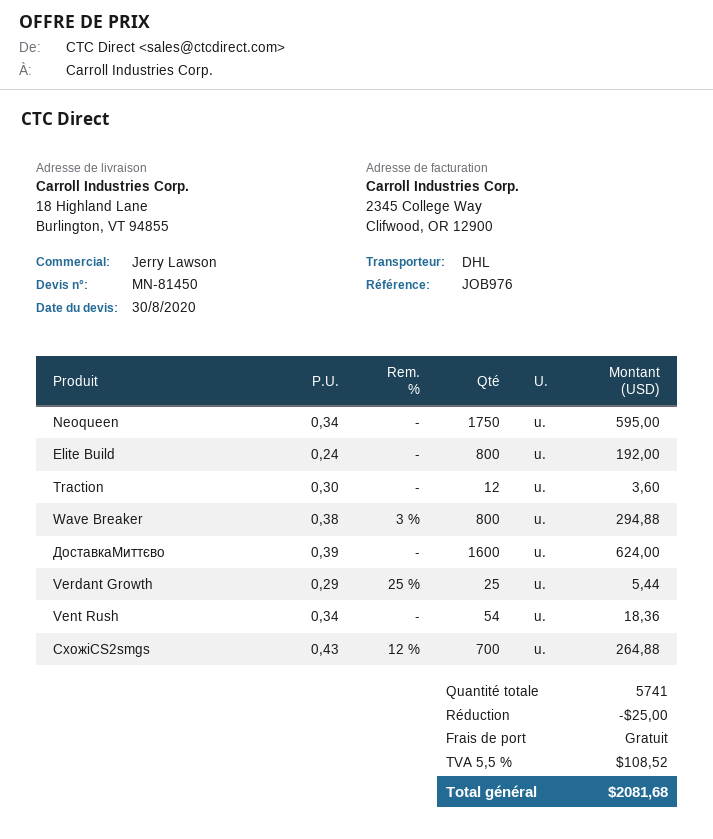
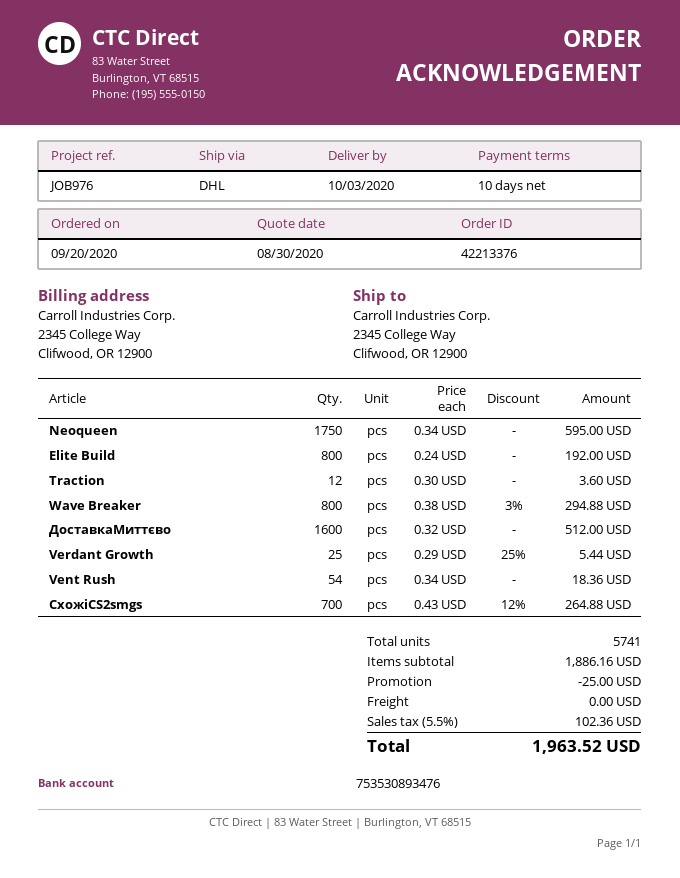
ship to: 18 Highland Lane, Burlington, VT 94855 -> 2345 College Way, Clifwood, OR 12900
ДоставкаМиттєво: 1600 x 0.39 = 624.00 -> 1600 x 0.32 = 512.00
tax: 5.5% = 108.52 -> 5.5% = 102.36
total: 2081.68 -> 1963.52

